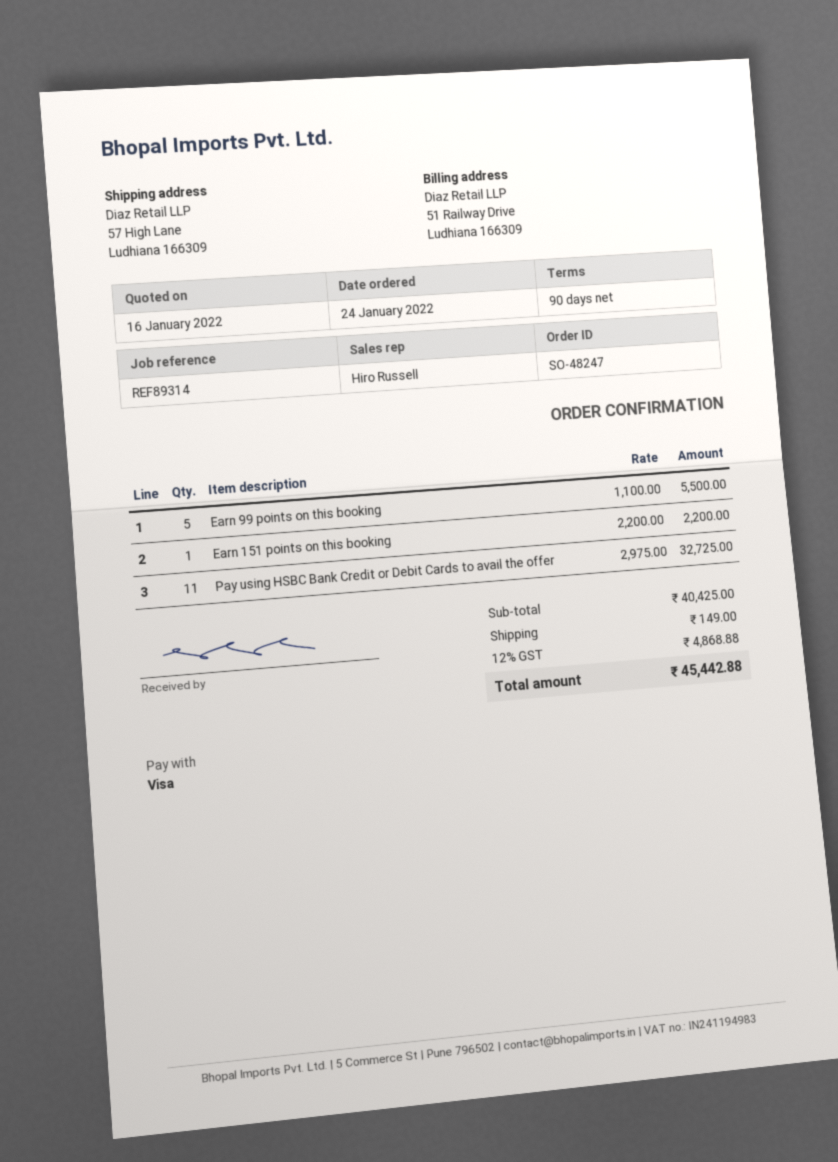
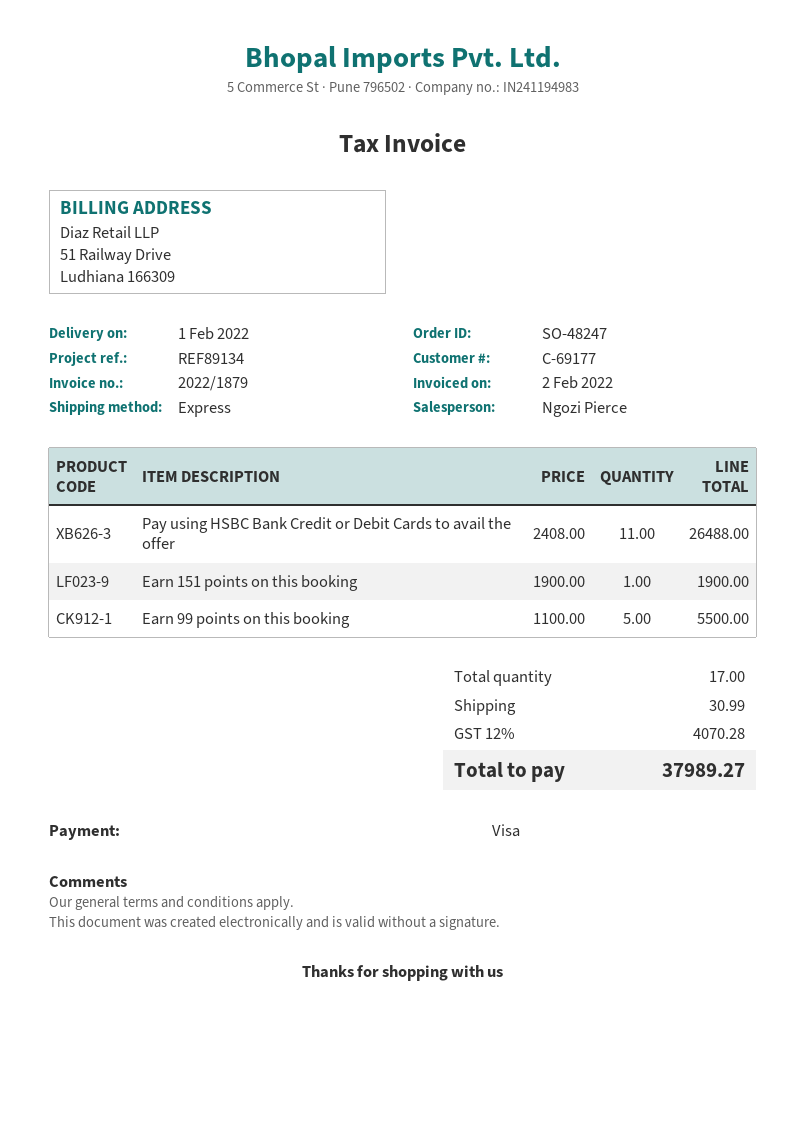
reference: REF89314 -> REF89134
sales rep: Hiro Russell -> Ngozi Pierce
Earn 151 points on this booking: 1 x 2200.00 = 2200.00 -> 1 x 1900.00 = 1900.00
Pay using HSBC Bank Credit or Debit Cards to avail the offer: 11 x 2975.00 = 32725.00 -> 11 x 2408.00 = 26488.00
shipping: 149.00 -> 30.99
tax: 12% = 4868.88 -> 12% = 4070.28
total: 45442.88 -> 37989.27

